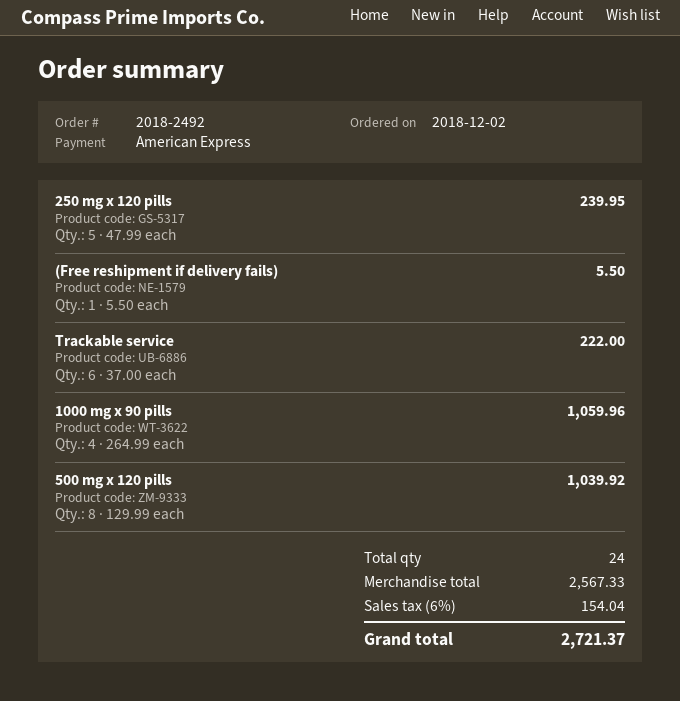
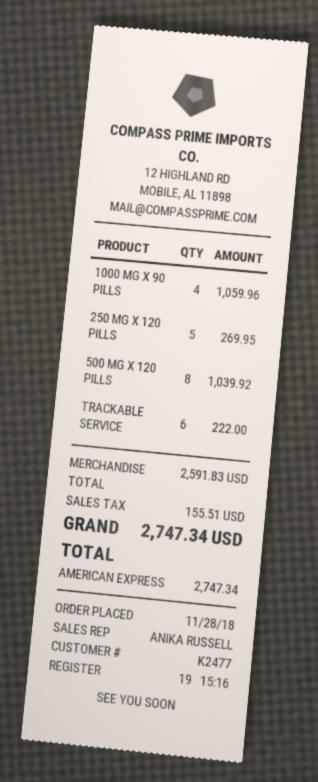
order date: 2018-12-02 -> 2018-11-28
250 mg x 120 pills: 5 for 239.95 -> 5 for 269.95
(Free reshipment if delivery fails): 1 for 5.50 -> none
subtotal: 2567.33 -> 2591.83
tax: 154.04 -> 155.51
total: 2721.37 -> 2747.34

